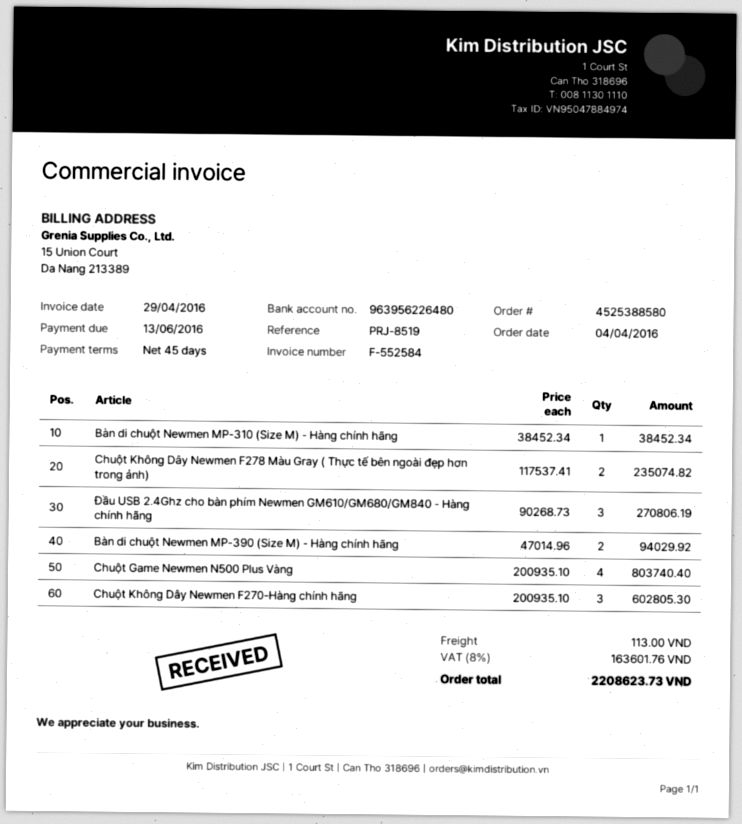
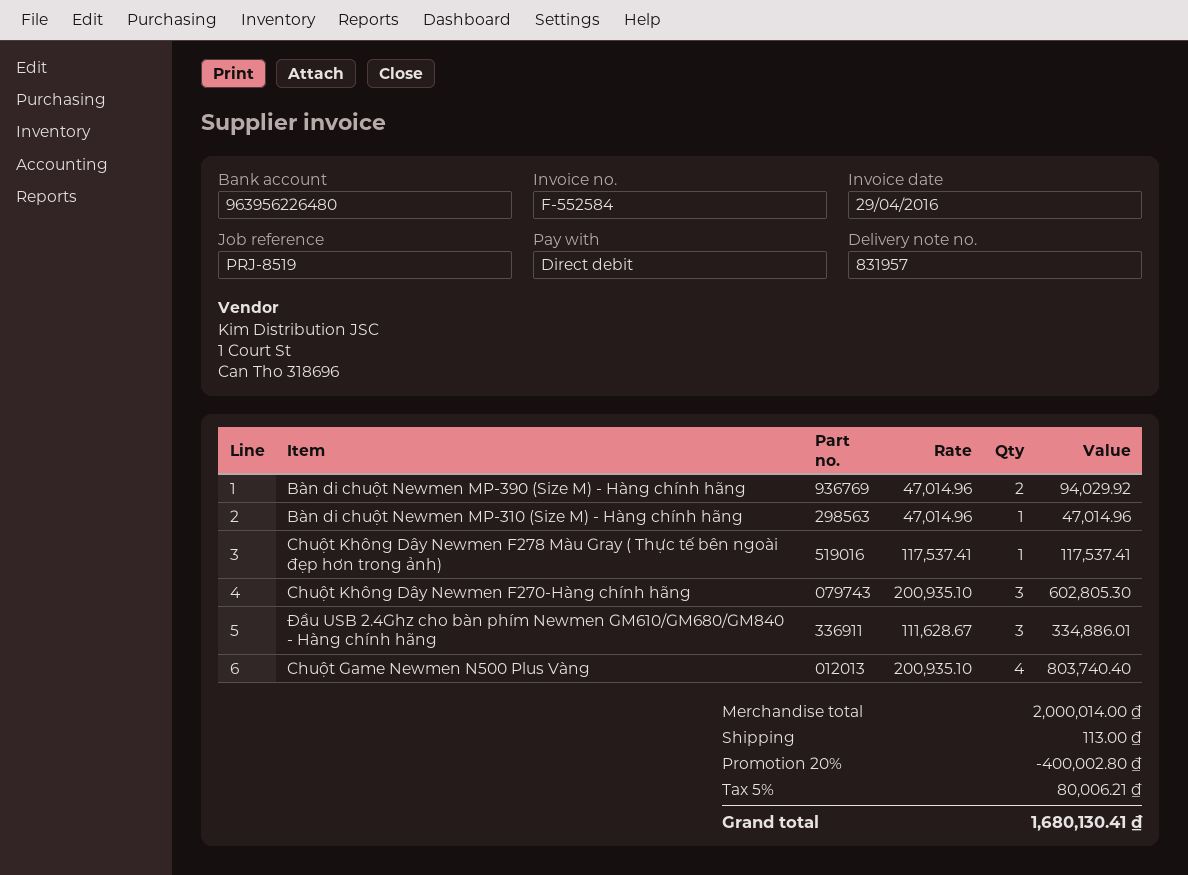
Bàn di chuột Newmen MP-310 (Size M) - Hàng chính hãng: 1 x 38452.34 = 38452.34 -> 1 x 47014.96 = 47014.96
Chuột Không Dây Newmen F278 Màu Gray ( Thực tế bên ngoài đẹp hơn trong ảnh): 2 x 117537.41 = 235074.82 -> 1 x 117537.41 = 117537.41
Đầu USB 2.4Ghz cho bàn phím Newmen GM610/GM680/GM840 - Hàng chính hãng: 3 x 90268.73 = 270806.19 -> 3 x 111628.67 = 334886.01
discount: none -> 20% = 400002.80
tax: 8% = 163601.76 -> 5% = 80006.21
total: 2208623.73 -> 1680130.41

